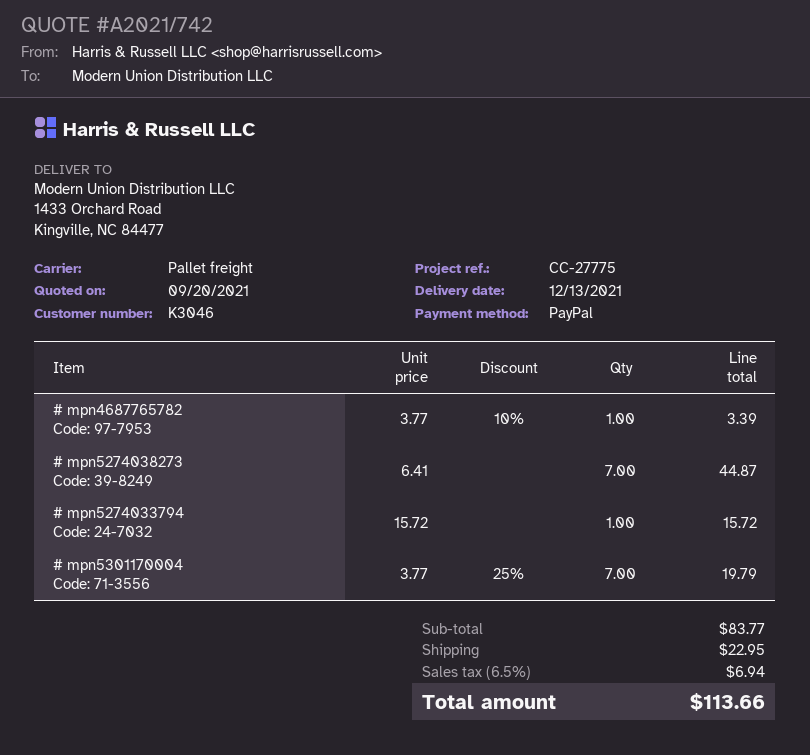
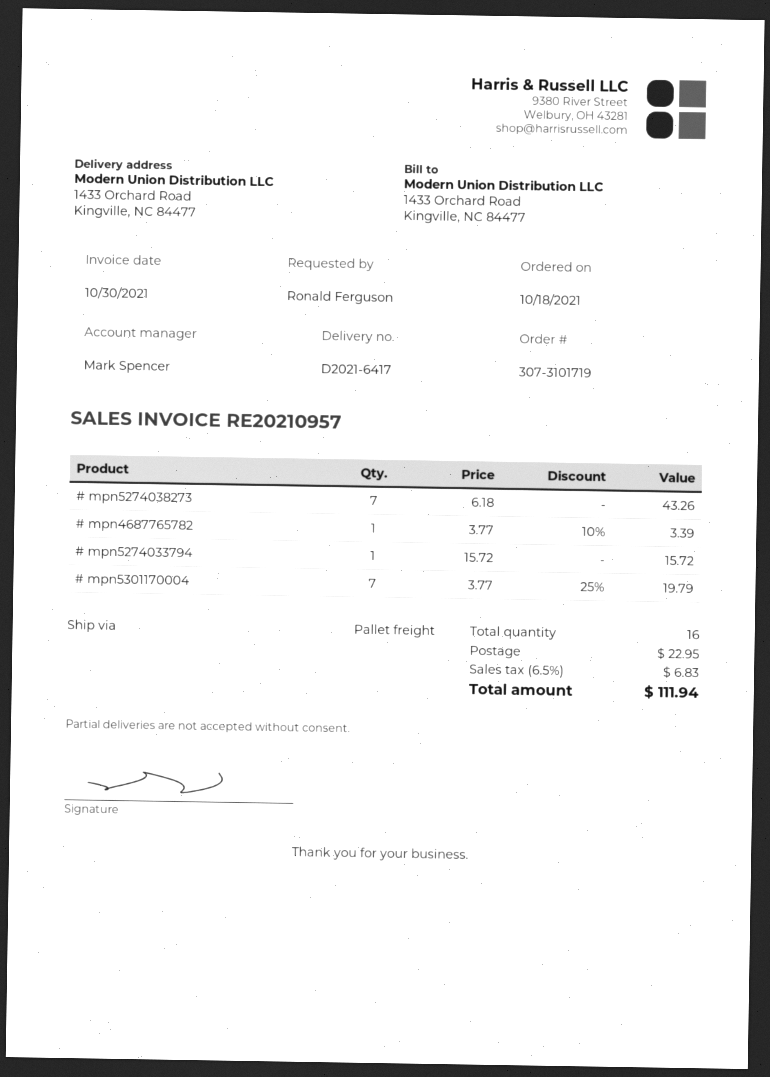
# mpn5274038273: 7 x 6.41 = 44.87 -> 7 x 6.18 = 43.26
tax: 6.5% = 6.94 -> 6.5% = 6.83
total: 113.66 -> 111.94

